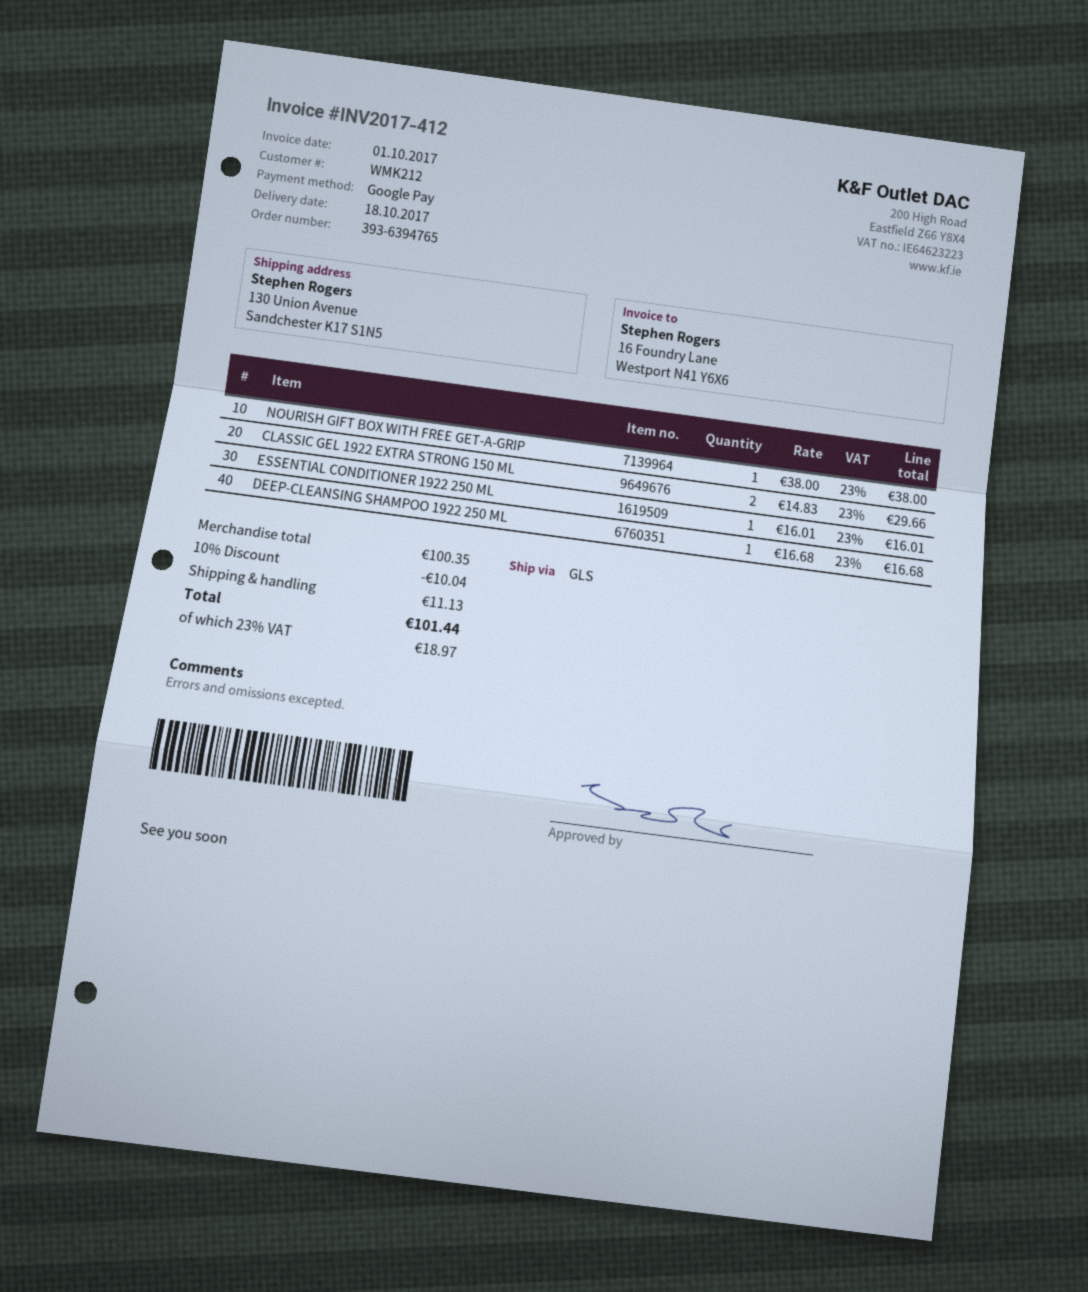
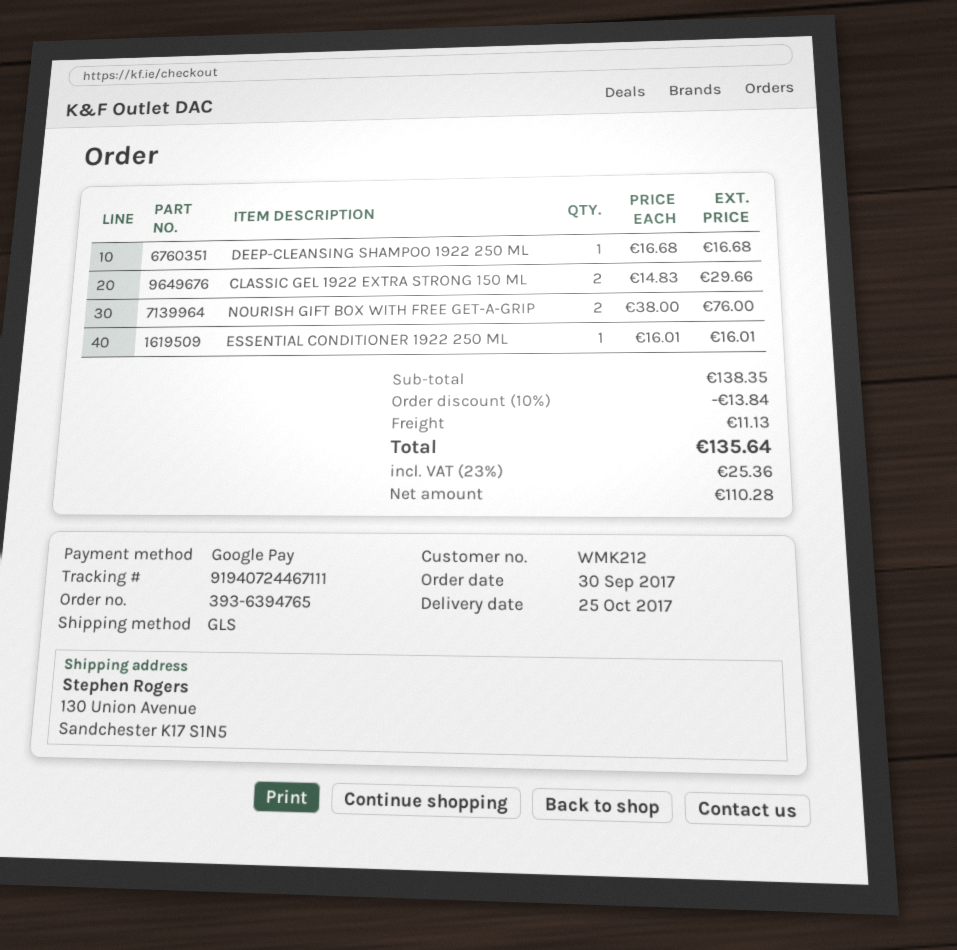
delivery date: 2017-10-18 -> 2017-10-25
NOURISH GIFT BOX WITH FREE GET-A-GRIP: 1 x 38.00 = 38.00 -> 2 x 38.00 = 76.00
subtotal: 100.35 -> 138.35
discount: 10% = 10.04 -> 10% = 13.84
tax: 23% = 18.97 -> 23% = 25.36
total: 101.44 -> 135.64

